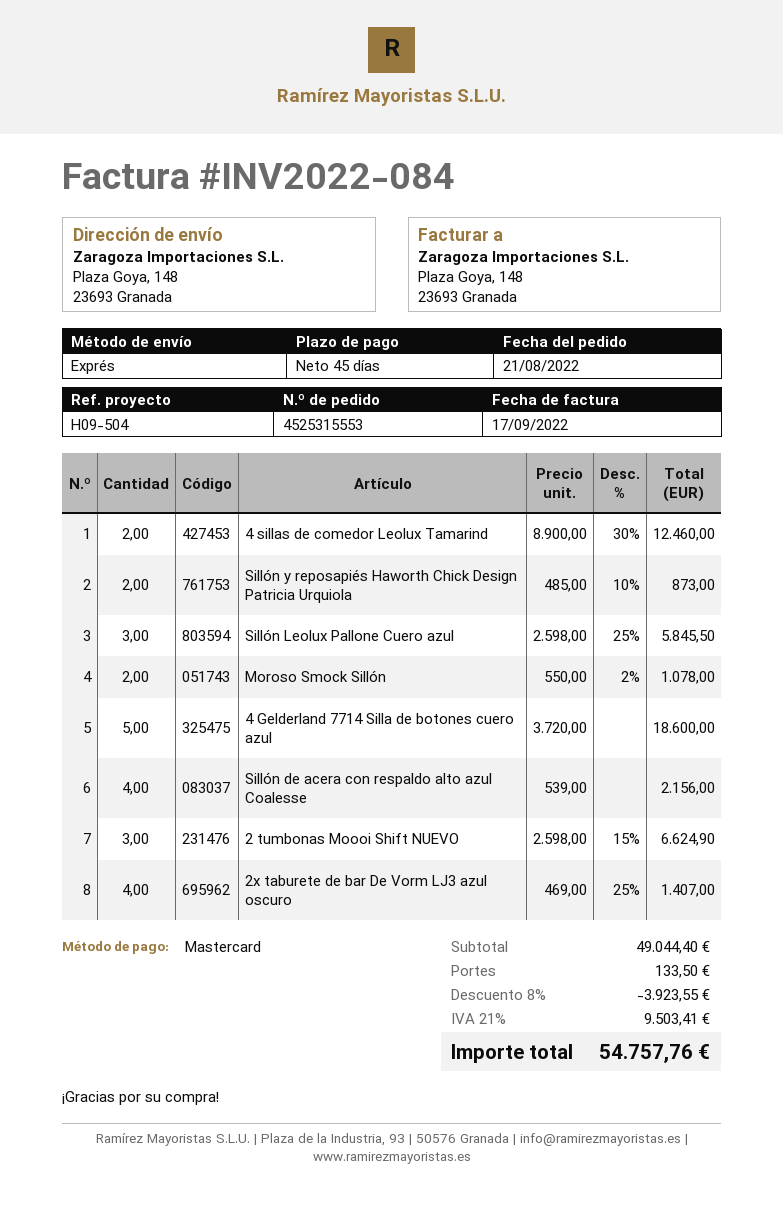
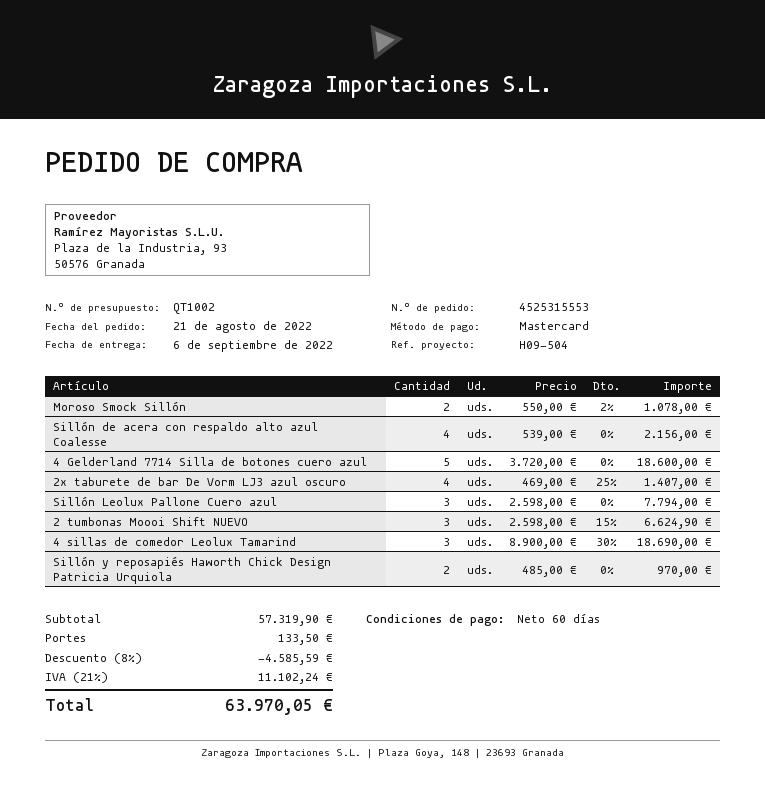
payment terms: 45 days -> 60 days
4 sillas de comedor Leolux Tamarind: 2 x 8900.00 - 30% = 12460.00 -> 3 x 8900.00 - 30% = 18690.00
Sillón y reposapiés Haworth Chick Design Patricia Urquiola: 2 x 485.00 - 10% = 873.00 -> 2 x 485.00 = 970.00
Sillón Leolux Pallone Cuero azul: 3 x 2598.00 - 25% = 5845.50 -> 3 x 2598.00 = 7794.00
subtotal: 49044.40 -> 57319.90
discount: 8% = 3923.55 -> 8% = 4585.59
tax: 21% = 9503.41 -> 21% = 11102.24
total: 54757.76 -> 63970.05

